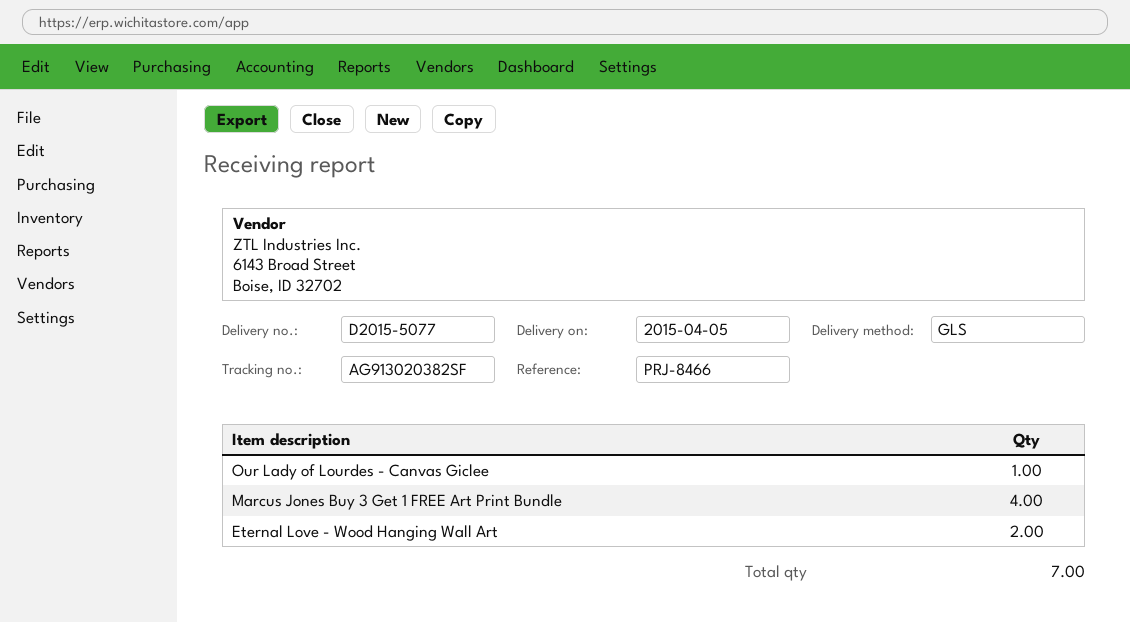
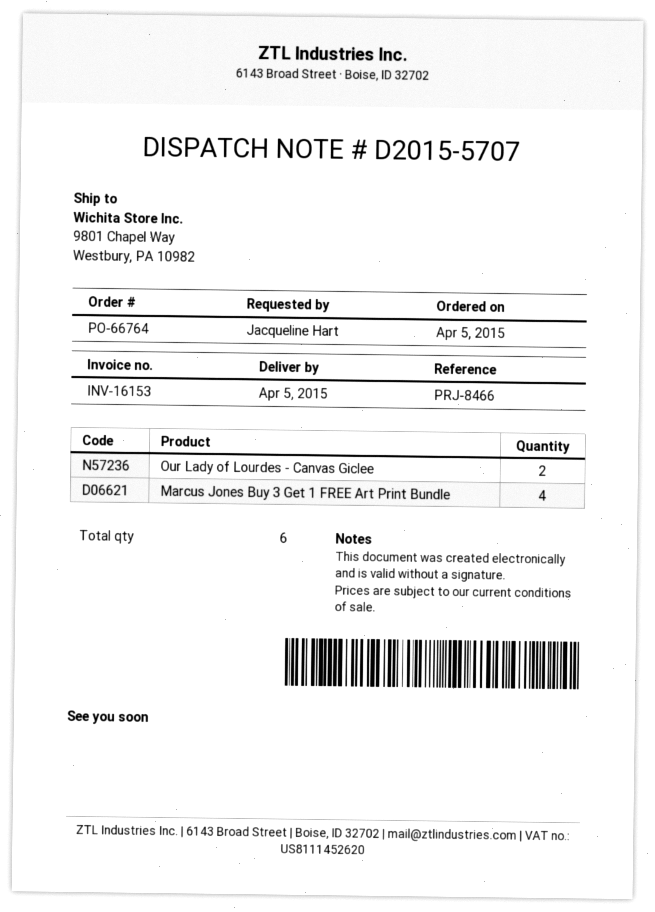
delivery note number: D2015-5077 -> D2015-5707
Our Lady of Lourdes - Canvas Giclee: 1 -> 2
Eternal Love - Wood Hanging Wall Art: 2 -> none
total quantity: 7 -> 6

